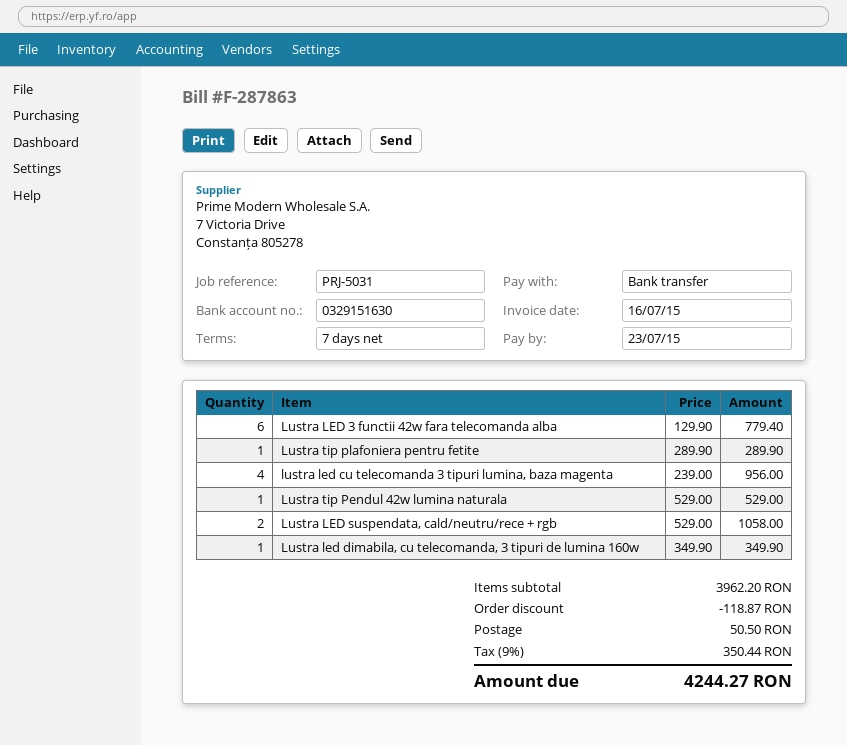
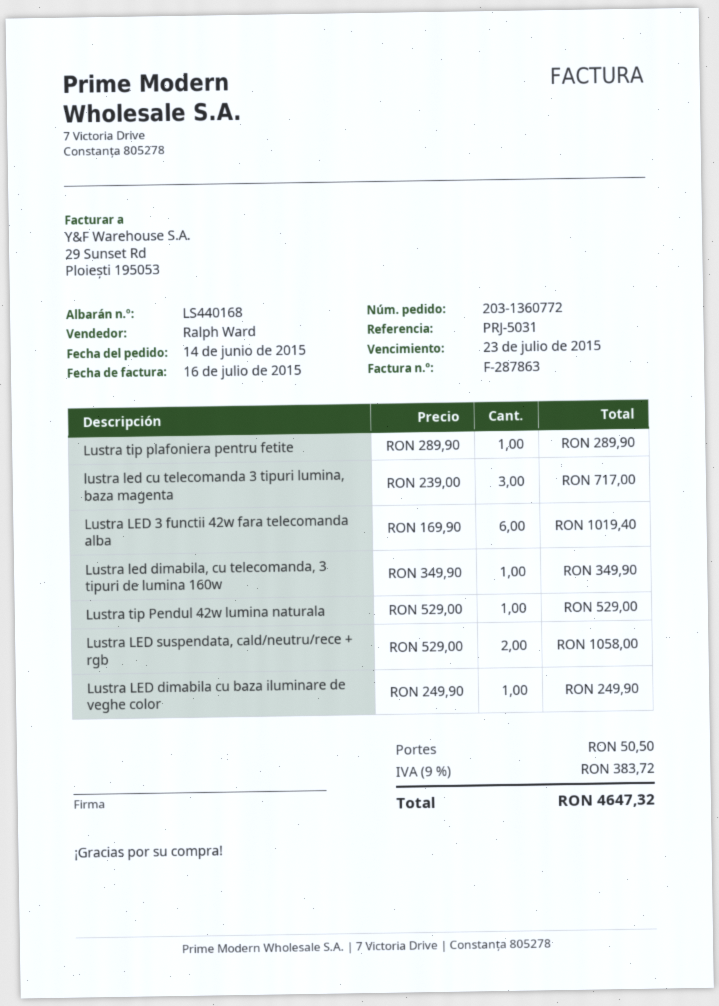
Lustra LED 3 functii 42w fara telecomanda alba: 6 x 129.90 = 779.40 -> 6 x 169.90 = 1019.40
lustra led cu telecomanda 3 tipuri lumina, baza magenta: 4 x 239.00 = 956.00 -> 3 x 239.00 = 717.00
Lustra LED dimabila cu baza iluminare de veghe color: none -> 1 x 249.90 = 249.90
discount: 118.87 -> none
tax: 9% = 350.44 -> 9% = 383.72
total: 4244.27 -> 4647.32

